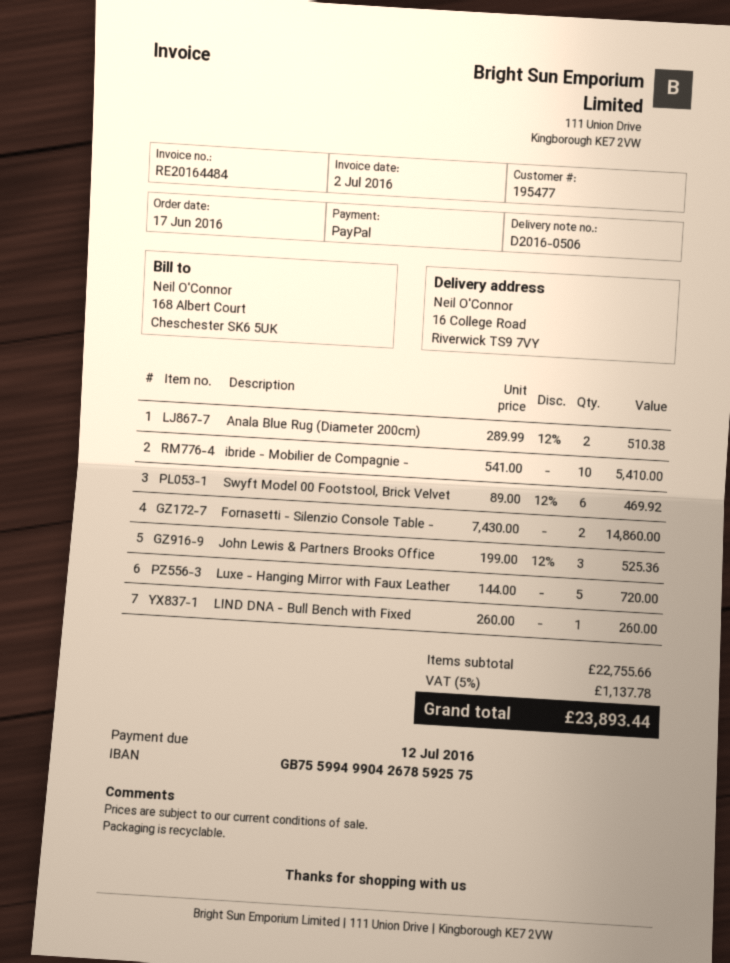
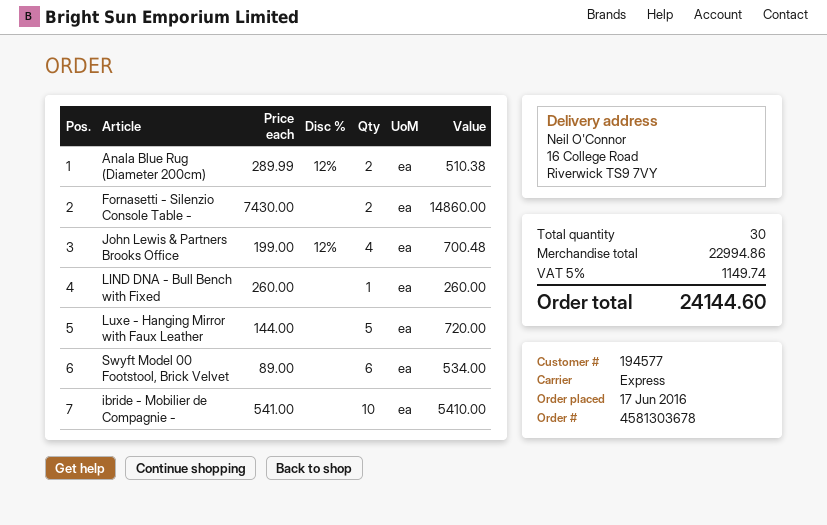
customer number: 195477 -> 194577
Swyft Model 00 Footstool, Brick Velvet: 6 x 89.00 - 12% = 469.92 -> 6 x 89.00 = 534.00
John Lewis & Partners Brooks Office: 3 x 199.00 - 12% = 525.36 -> 4 x 199.00 - 12% = 700.48
subtotal: 22755.66 -> 22994.86
tax: 5% = 1137.78 -> 5% = 1149.74
total: 23893.44 -> 24144.60

